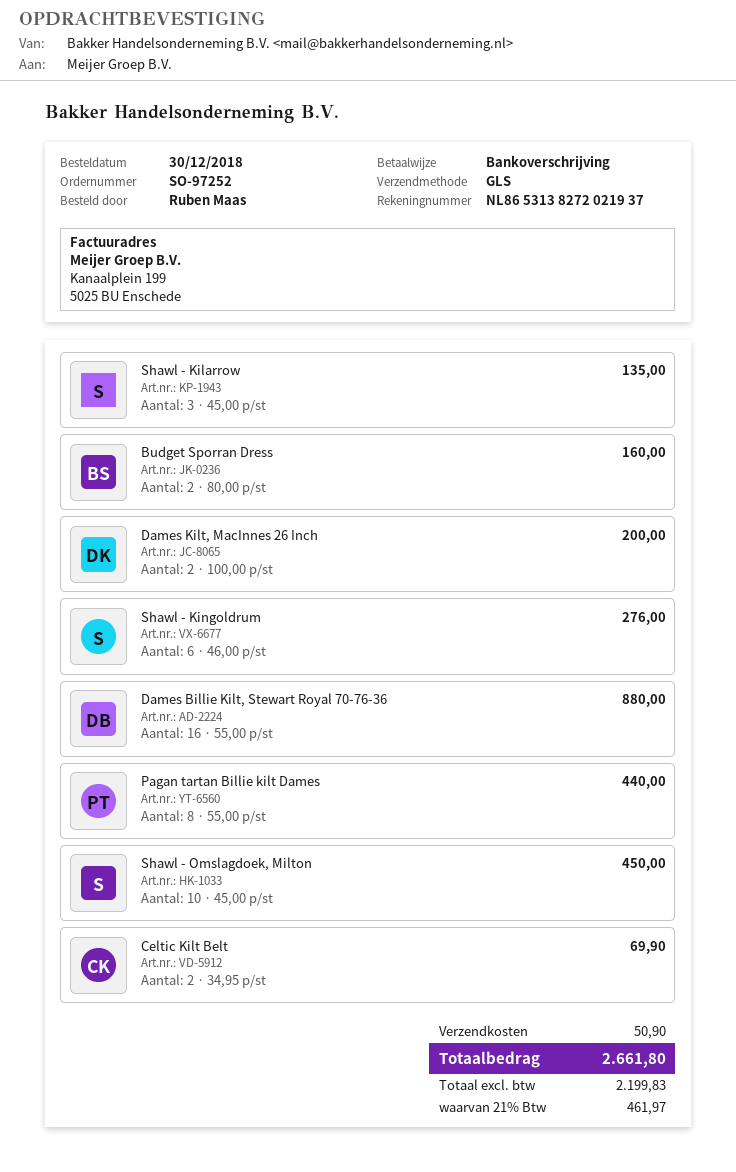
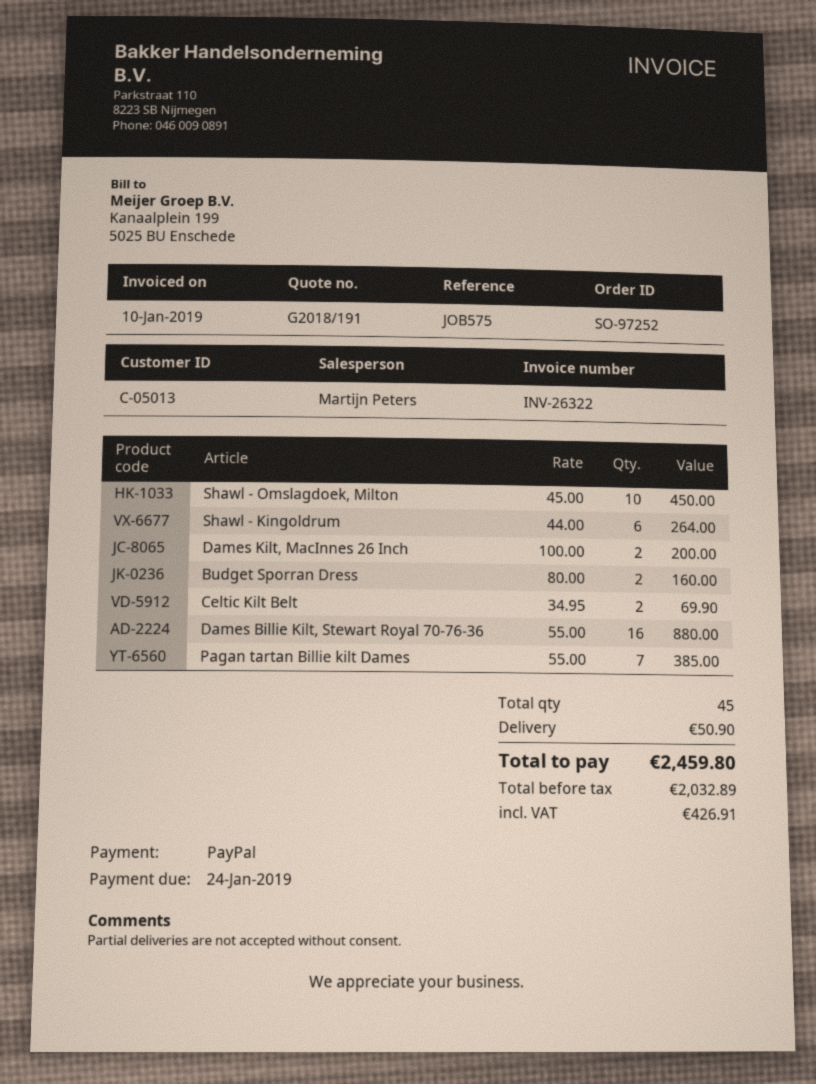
payment method: bank transfer -> PayPal
Shawl - Kilarrow: 3 x 45.00 = 135.00 -> none
Shawl - Kingoldrum: 6 x 46.00 = 276.00 -> 6 x 44.00 = 264.00
Pagan tartan Billie kilt Dames: 8 x 55.00 = 440.00 -> 7 x 55.00 = 385.00
net: 2199.83 -> 2032.89
tax: 461.97 -> 426.91
total: 2661.80 -> 2459.80

